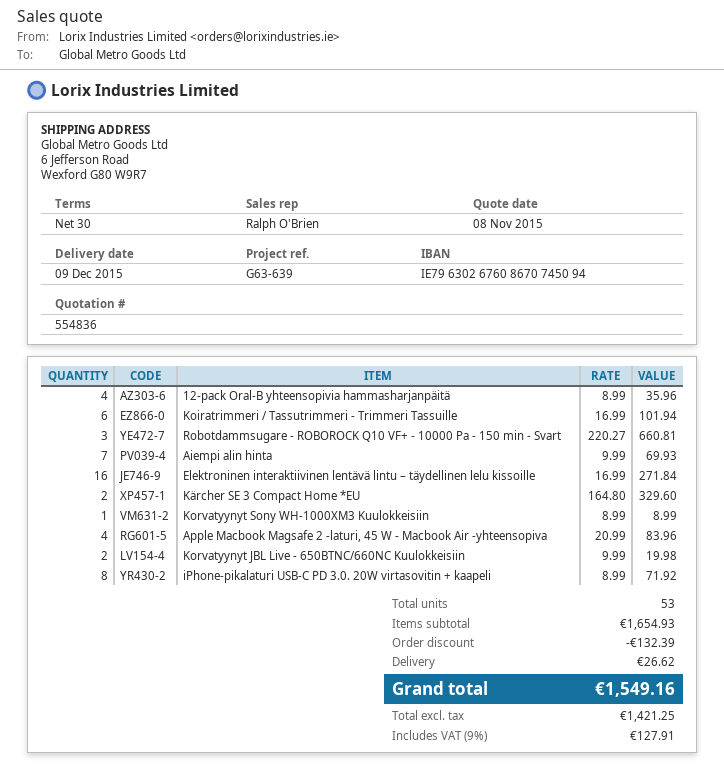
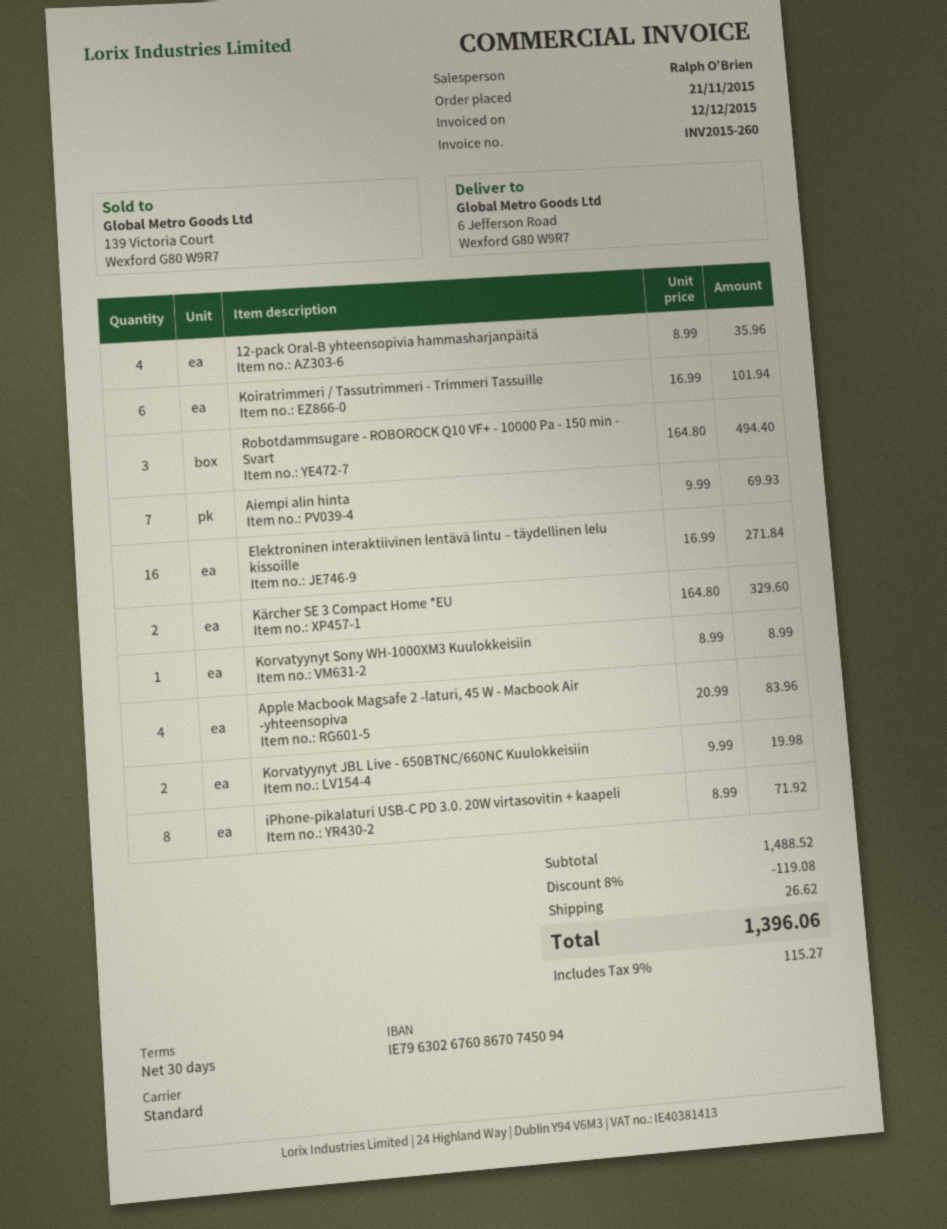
Robotdammsugare - ROBOROCK Q10 VF+ - 10000 Pa - 150 min - Svart: 3 x 220.27 = 660.81 -> 3 x 164.80 = 494.40
subtotal: 1654.93 -> 1488.52
discount: 132.39 -> 119.08
tax: 9% = 127.91 -> 9% = 115.27
total: 1549.16 -> 1396.06

